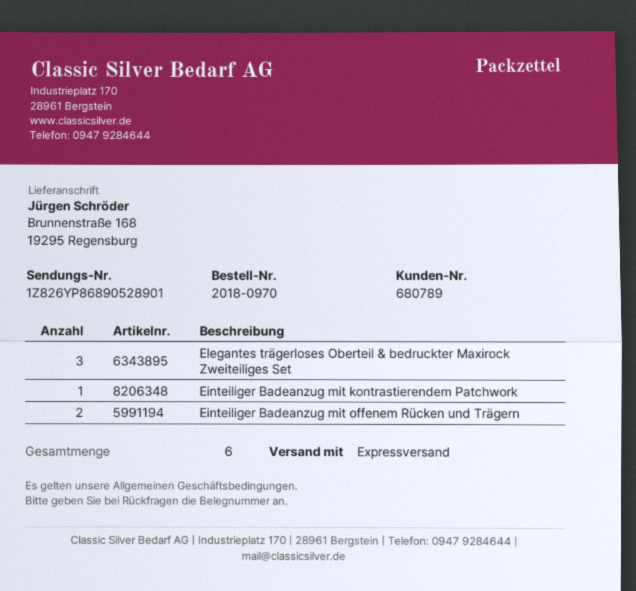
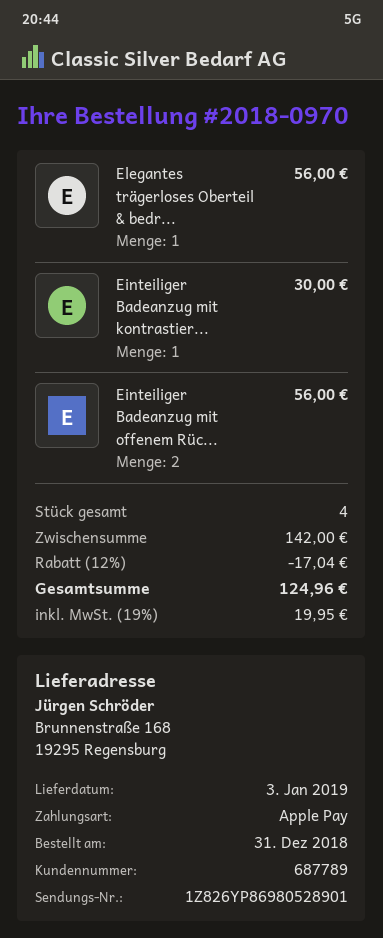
customer number: 680789 -> 687789
tracking number: 1Z826YP86890528901 -> 1Z826YP86980528901
Elegantes trägerloses Oberteil & bedruckter Maxirock Zweiteiliges Set: 3 -> 1
total quantity: 6 -> 4

